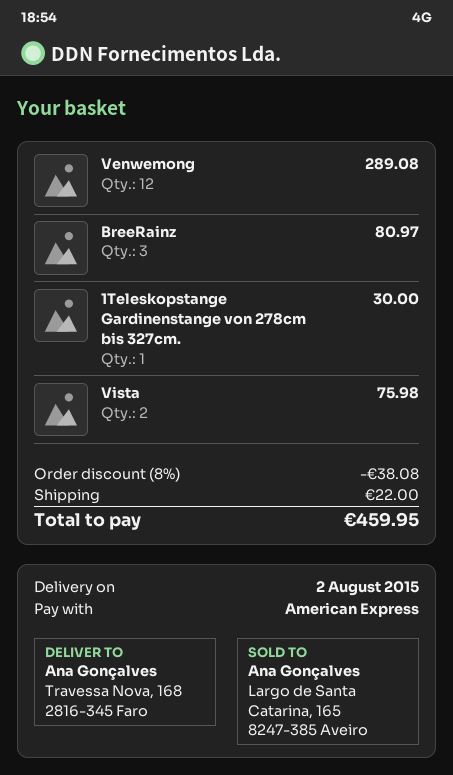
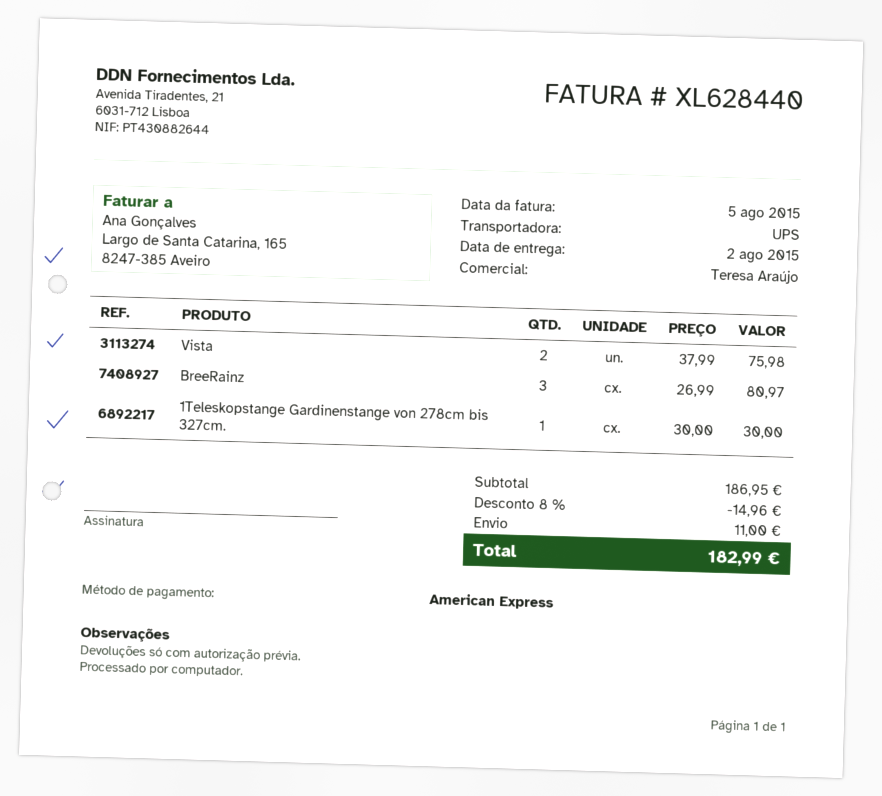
Venwemong: 12 for 289.08 -> none
discount: 8% = 38.08 -> 8% = 14.96
shipping: 22.00 -> 11.00
total: 459.95 -> 182.99

